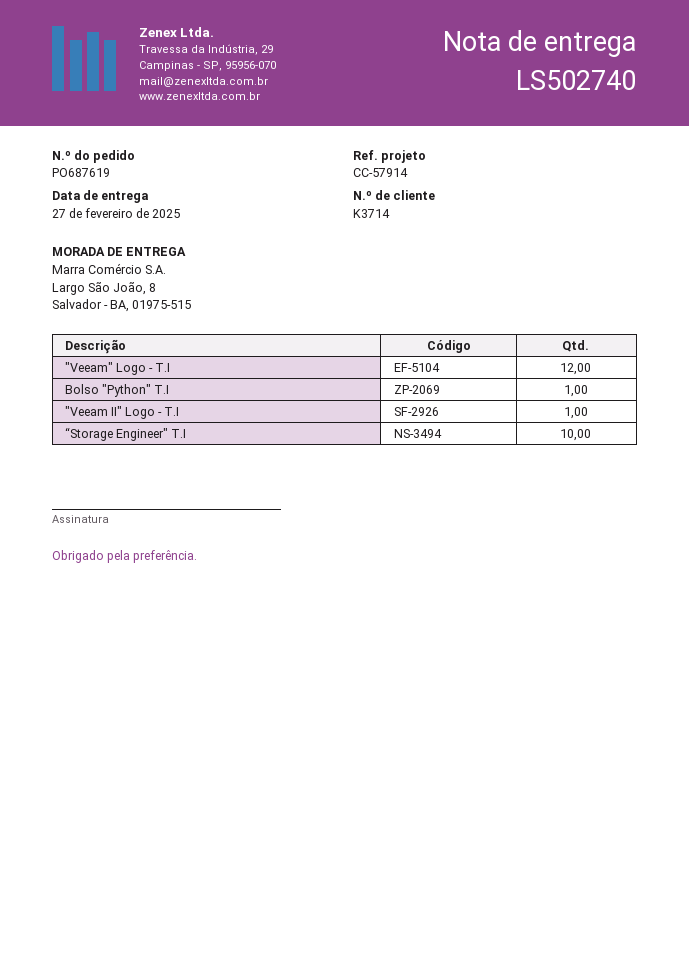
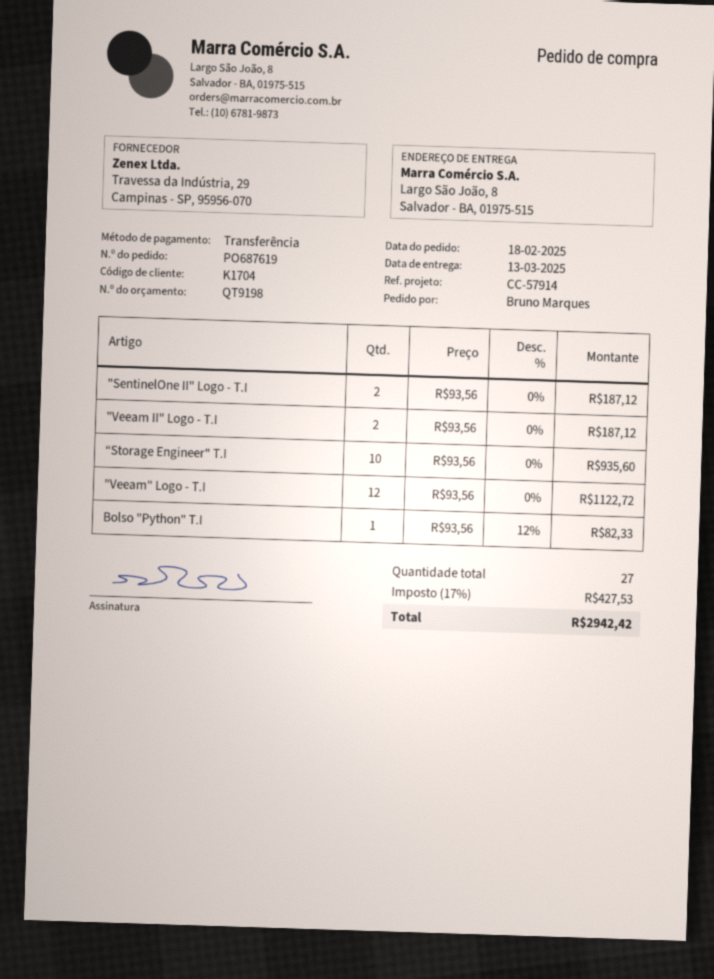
delivery date: 2025-02-27 -> 2025-03-13
customer number: K3714 -> K1704
"Veeam II" Logo - T.I: 1 -> 2
"SentinelOne II" Logo - T.I: none -> 2

